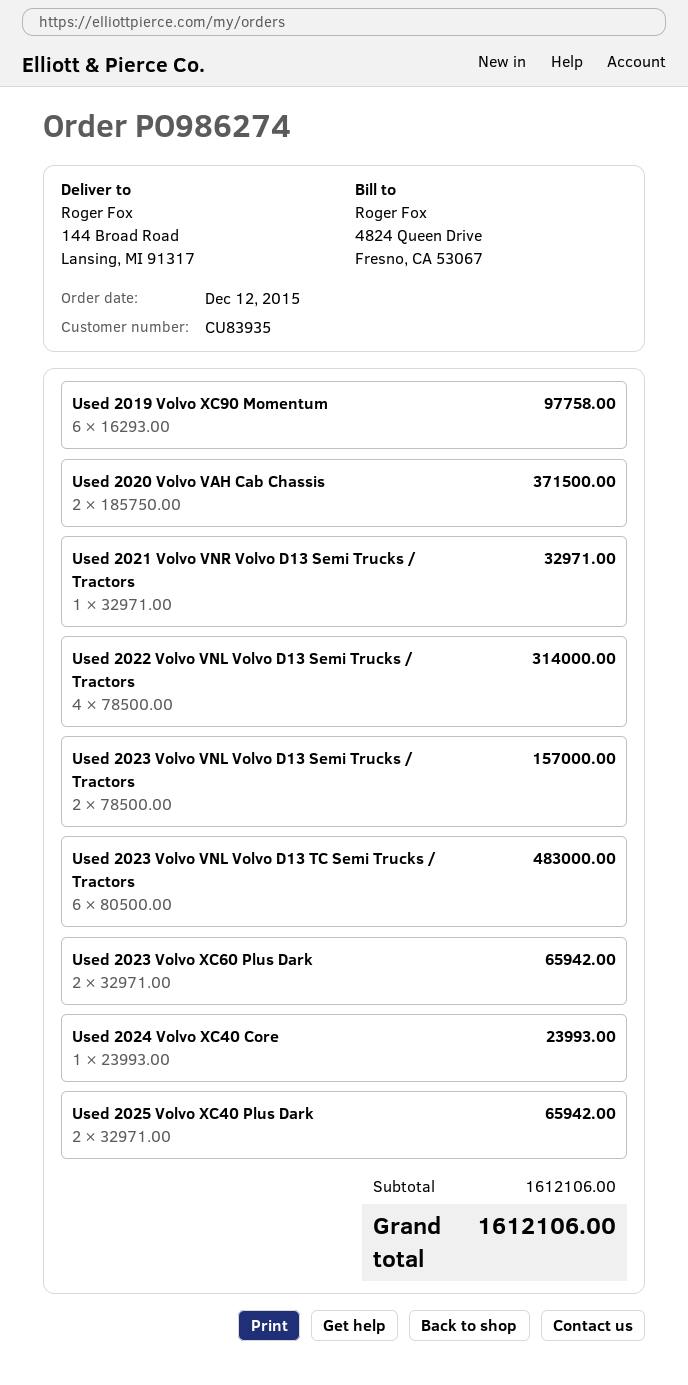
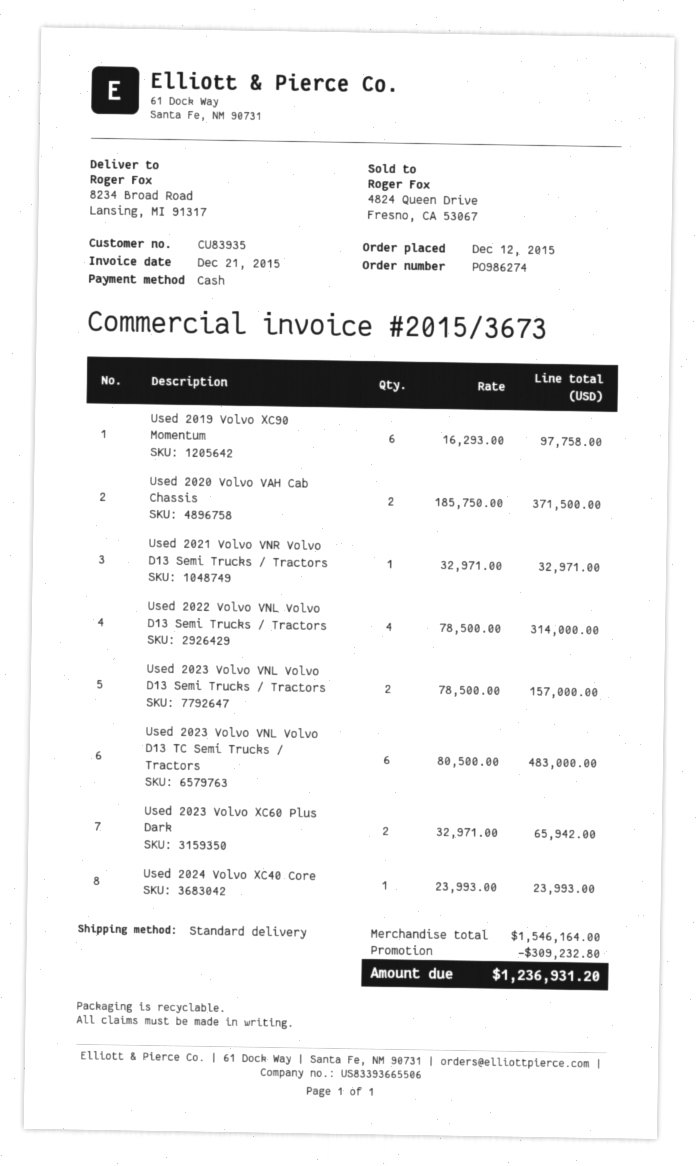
ship to: 144 Broad Road, Lansing, MI 91317 -> 8234 Broad Road, Lansing, MI 91317
Used 2025 Volvo XC40 Plus Dark: 2 x 32971.00 = 65942.00 -> none
subtotal: 1612106.00 -> 1546164.00
discount: none -> 309232.80
total: 1612106.00 -> 1236931.20

